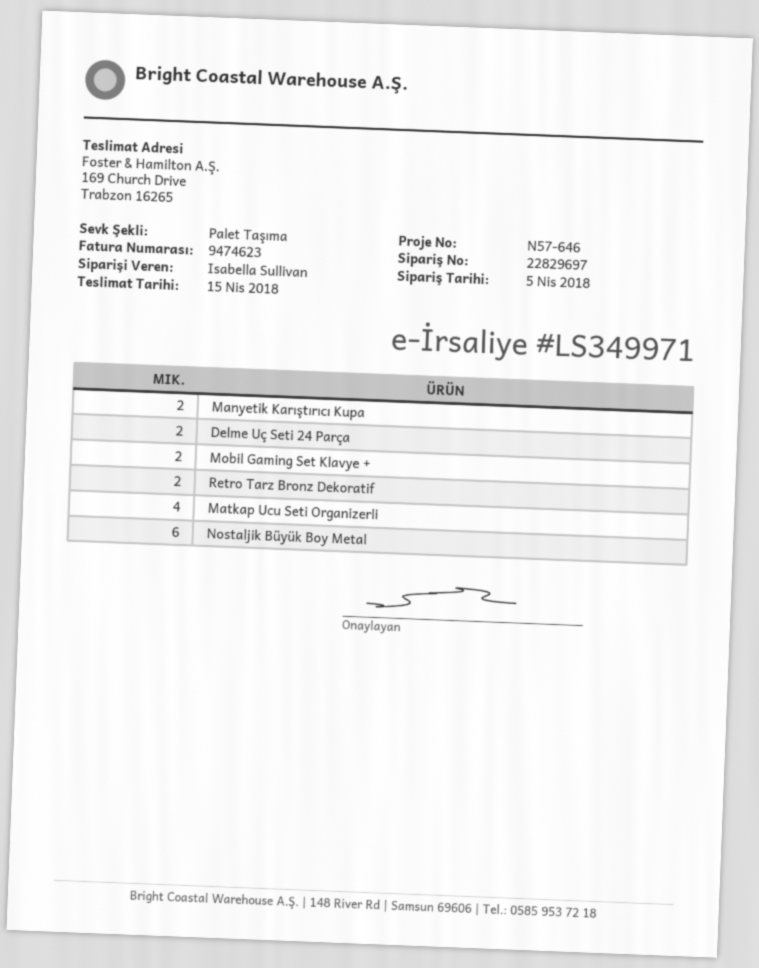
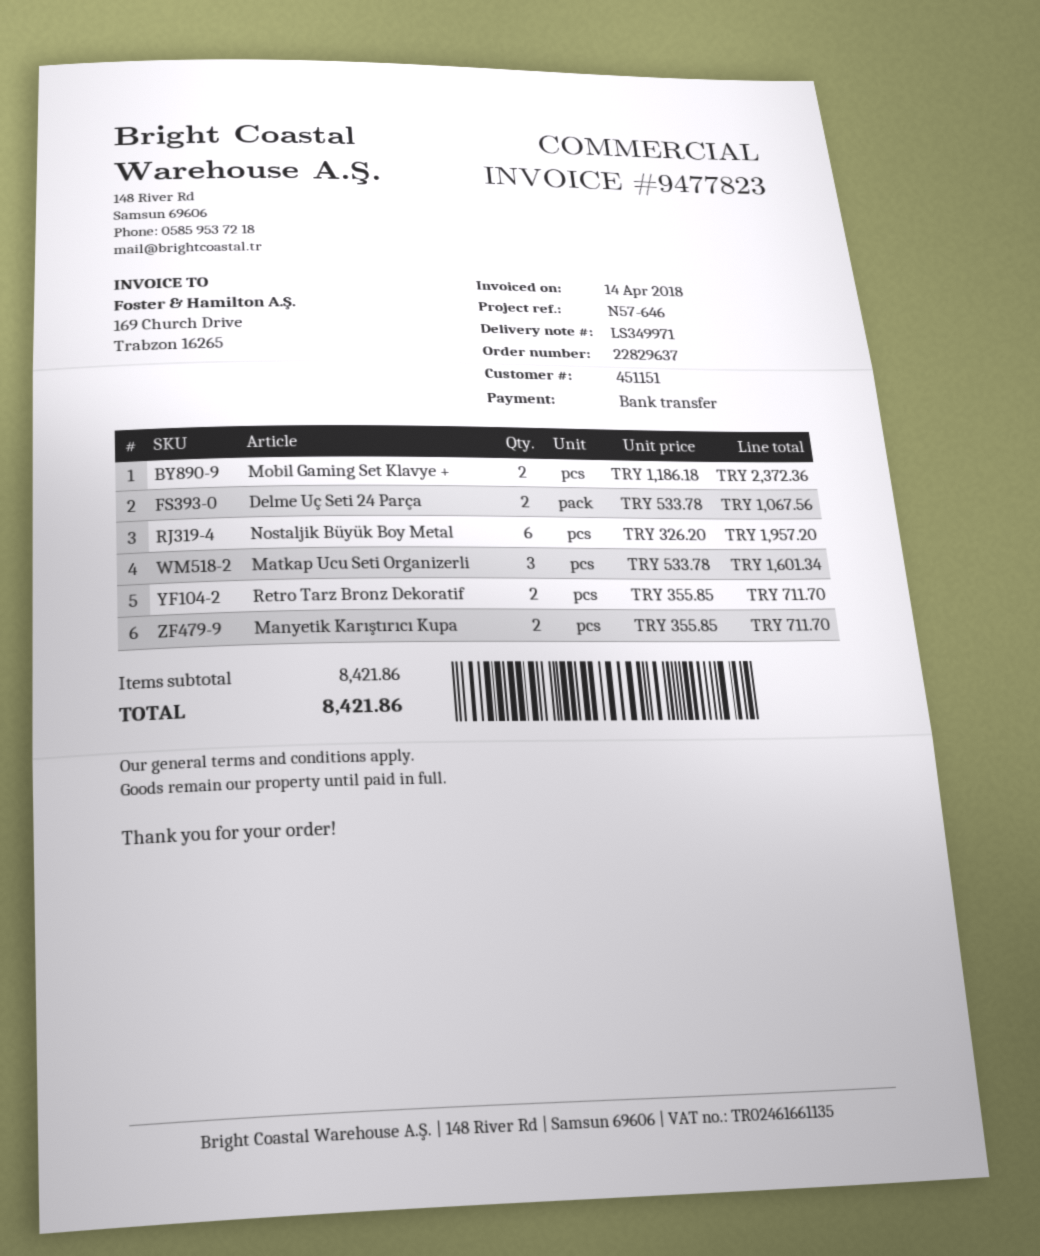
order number: 22829697 -> 22829637
invoice number: 9474623 -> 9477823
Matkap Ucu Seti Organizerli: 4 -> 3

